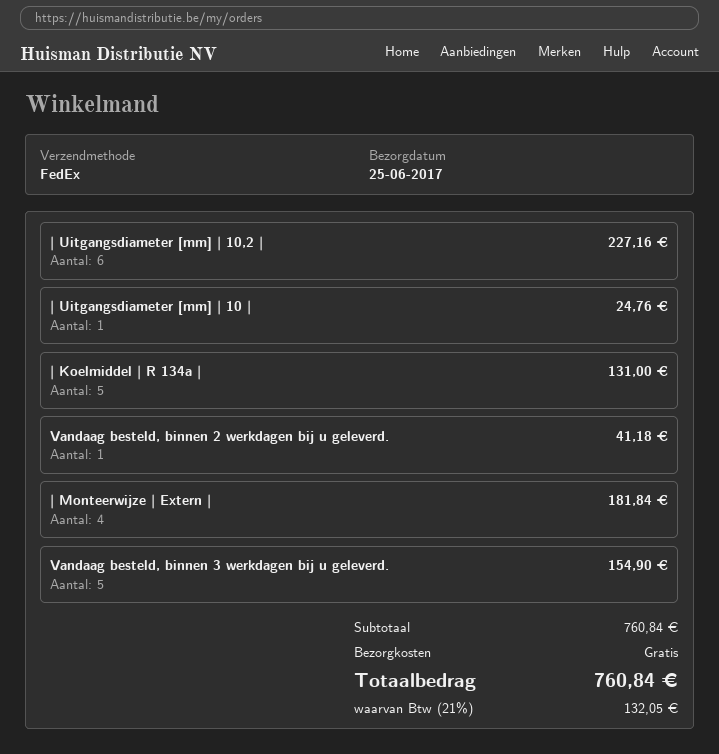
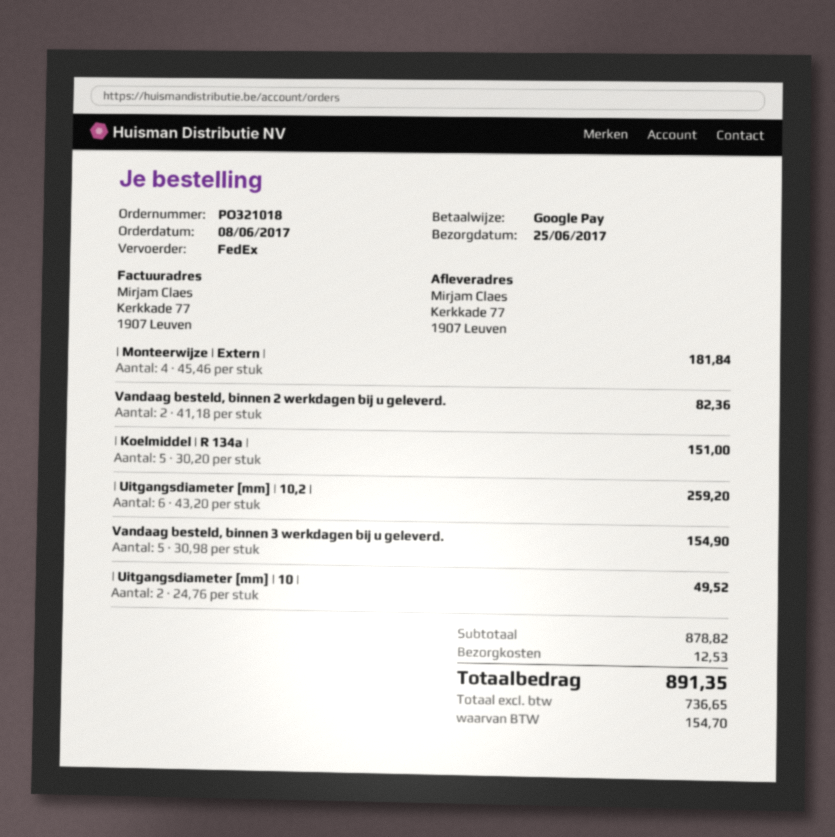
| Uitgangsdiameter [mm] | 10,2 |: 6 for 227.16 -> 6 for 259.20
| Uitgangsdiameter [mm] | 10 |: 1 for 24.76 -> 2 for 49.52
| Koelmiddel | R 134a |: 5 for 131.00 -> 5 for 151.00
Vandaag besteld, binnen 2 werkdagen bij u geleverd.: 1 for 41.18 -> 2 for 82.36
subtotal: 760.84 -> 878.82
shipping: 0.00 -> 12.53
tax: 132.05 -> 154.70
total: 760.84 -> 891.35

